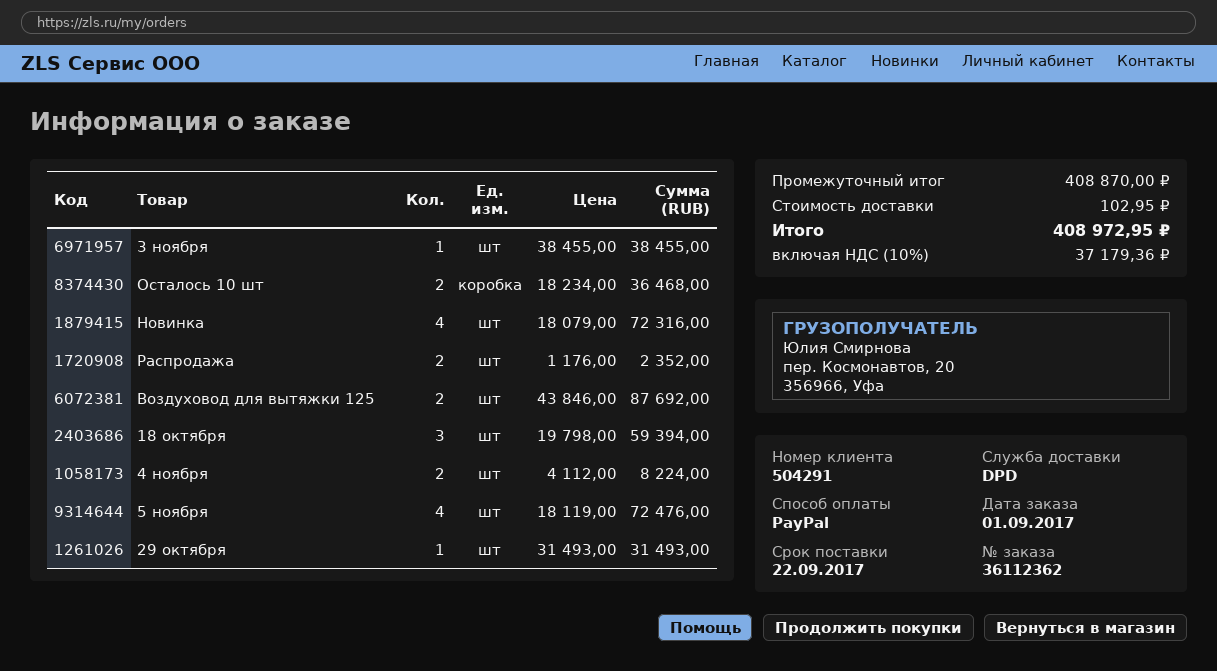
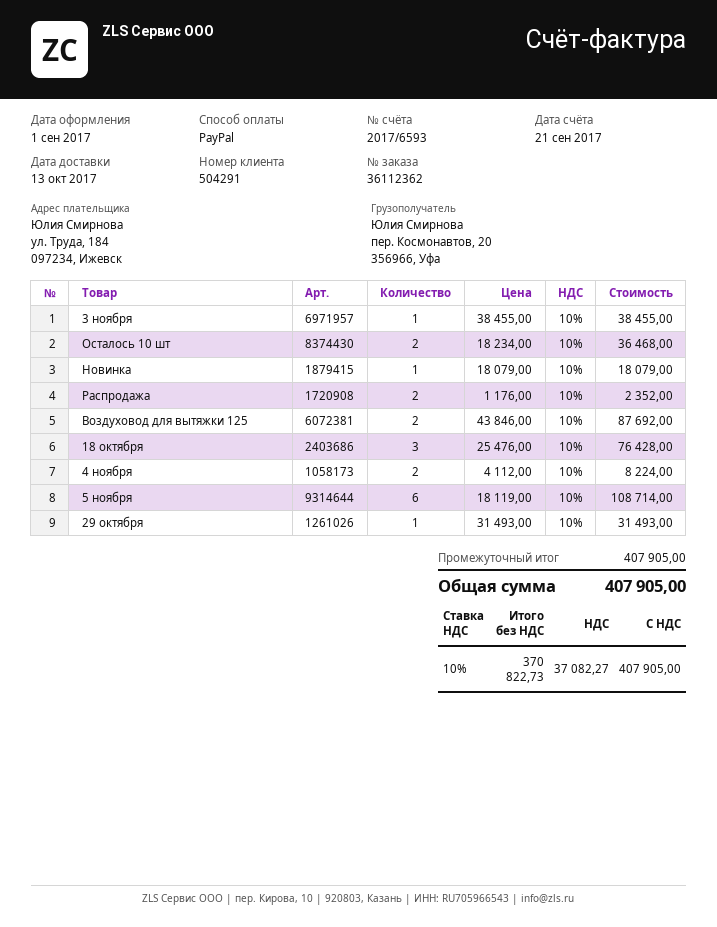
delivery date: 2017-09-22 -> 2017-10-13
Новинка: 4 x 18079.00 = 72316.00 -> 1 x 18079.00 = 18079.00
18 октября: 3 x 19798.00 = 59394.00 -> 3 x 25476.00 = 76428.00
5 ноября: 4 x 18119.00 = 72476.00 -> 6 x 18119.00 = 108714.00
subtotal: 408870.00 -> 407905.00
shipping: 102.95 -> none
tax: 10% = 37179.36 -> 10% = 37082.27
total: 408972.95 -> 407905.00

